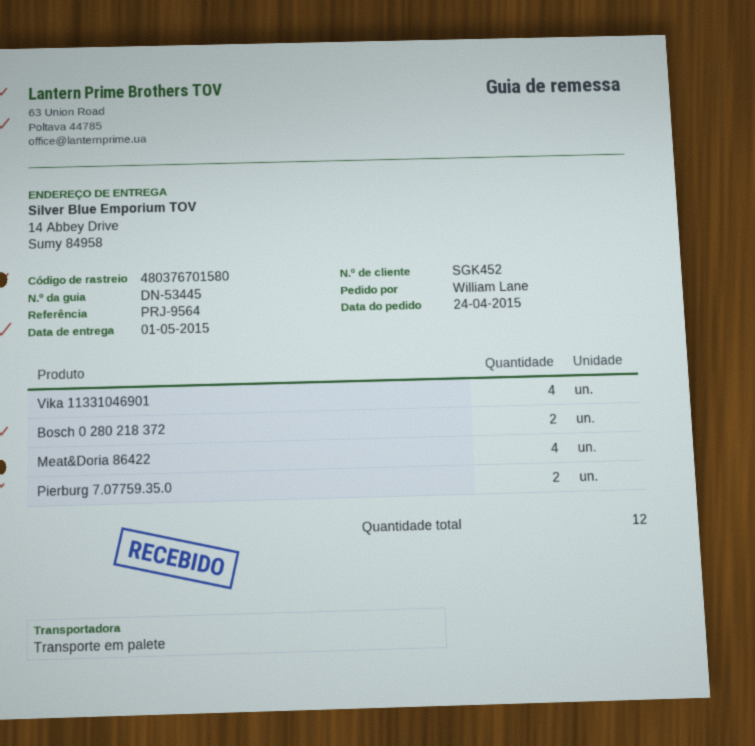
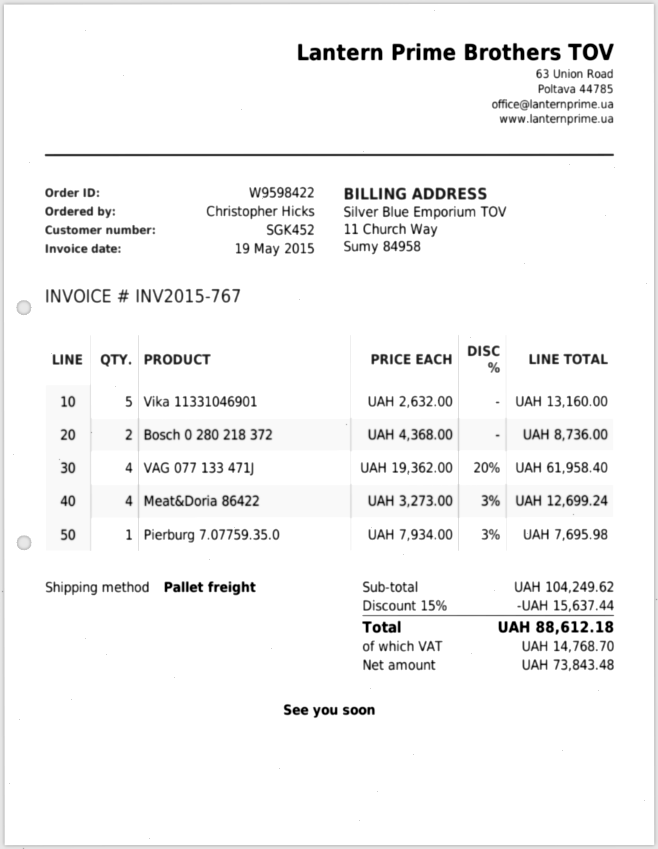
ordered by: William Lane -> Christopher Hicks
Vika 11331046901: 4 -> 5
Pierburg 7.07759.35.0: 2 -> 1
VAG 077 133 471J: none -> 4

